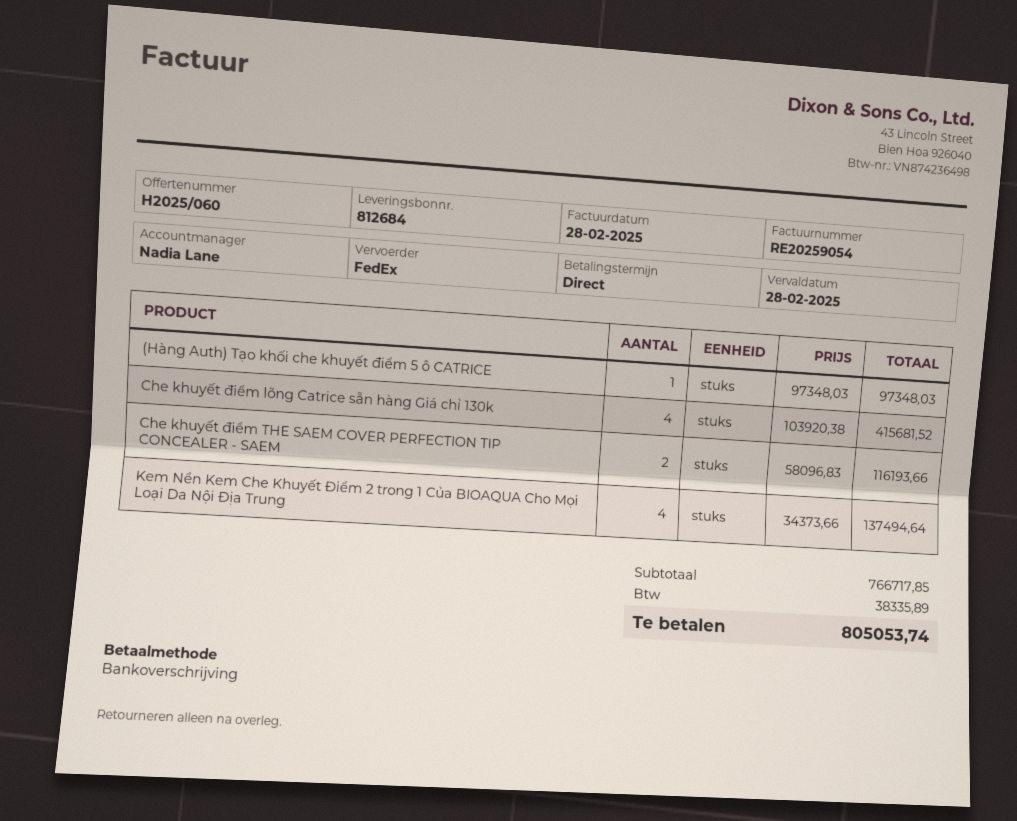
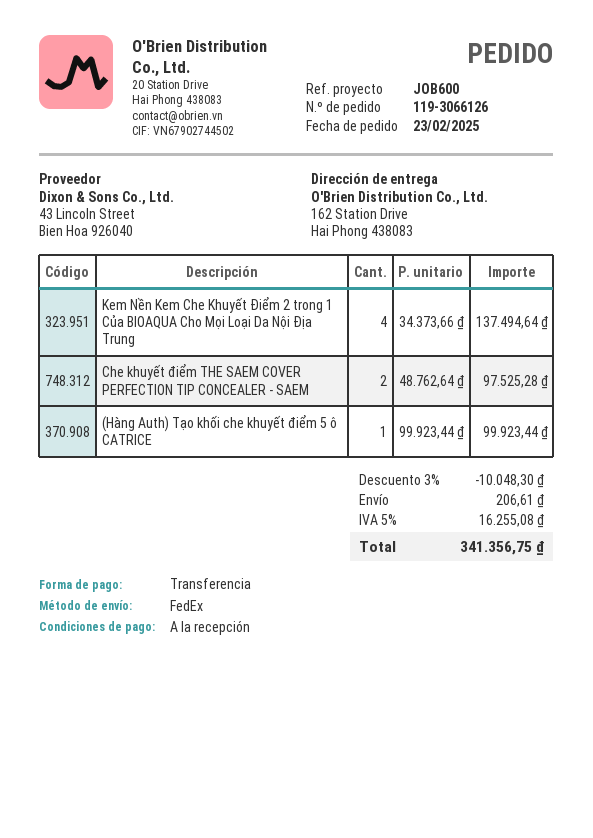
(Hàng Auth) Tạo khối che khuyết điểm 5 ô CATRICE: 1 x 97348.03 = 97348.03 -> 1 x 99923.44 = 99923.44
Che khuyết điểm lõng Catrice sẵn hàng Giá chỉ 130k: 4 x 103920.38 = 415681.52 -> none
Che khuyết điểm THE SAEM COVER PERFECTION TIP CONCEALER - SAEM: 2 x 58096.83 = 116193.66 -> 2 x 48762.64 = 97525.28
discount: none -> 3% = 10048.30
shipping: none -> 206.61
tax: 38335.89 -> 16255.08
total: 805053.74 -> 341356.75

